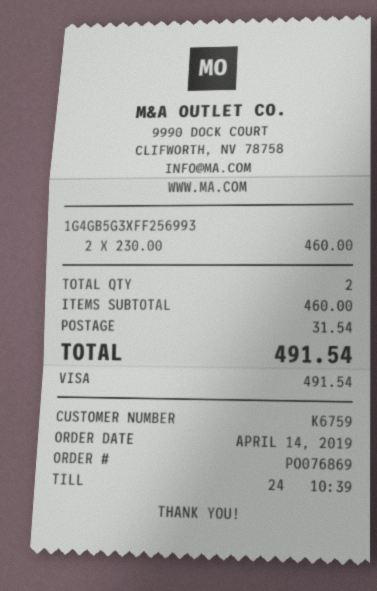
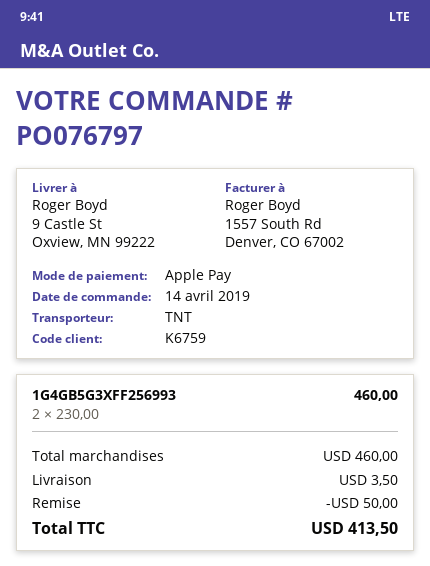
order number: PO076869 -> PO076797
payment method: Visa -> Apple Pay
discount: none -> 50.00
shipping: 31.54 -> 3.50
total: 491.54 -> 413.50

